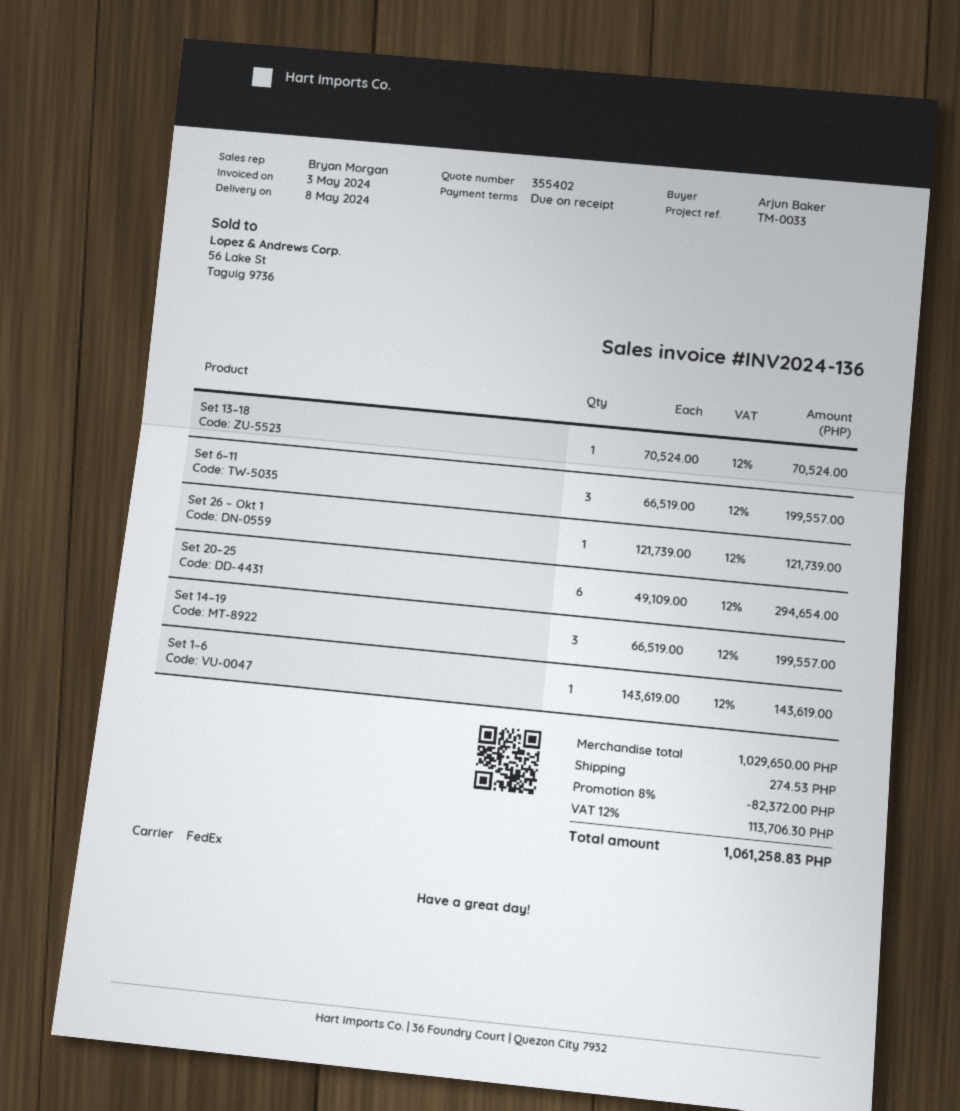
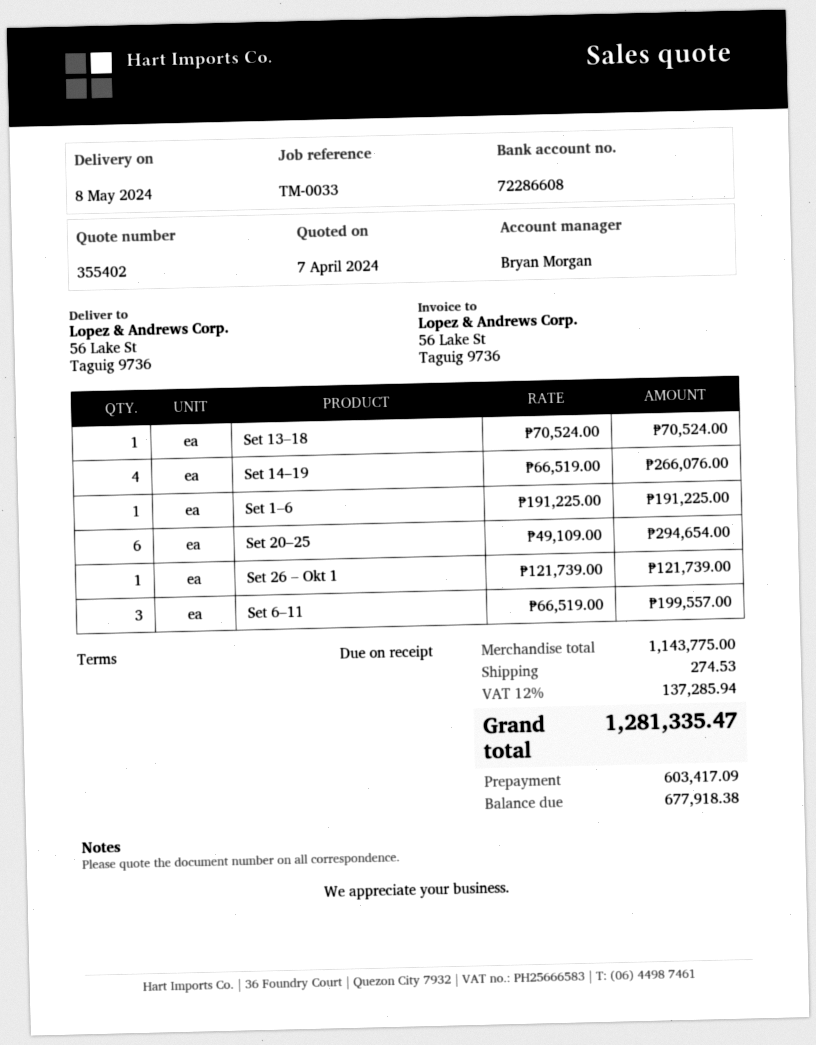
Set 14–19: 3 x 66519.00 = 199557.00 -> 4 x 66519.00 = 266076.00
Set 1–6: 1 x 143619.00 = 143619.00 -> 1 x 191225.00 = 191225.00
subtotal: 1029650.00 -> 1143775.00
discount: 8% = 82372.00 -> none
tax: 12% = 113706.30 -> 12% = 137285.94
total: 1061258.83 -> 1281335.47

